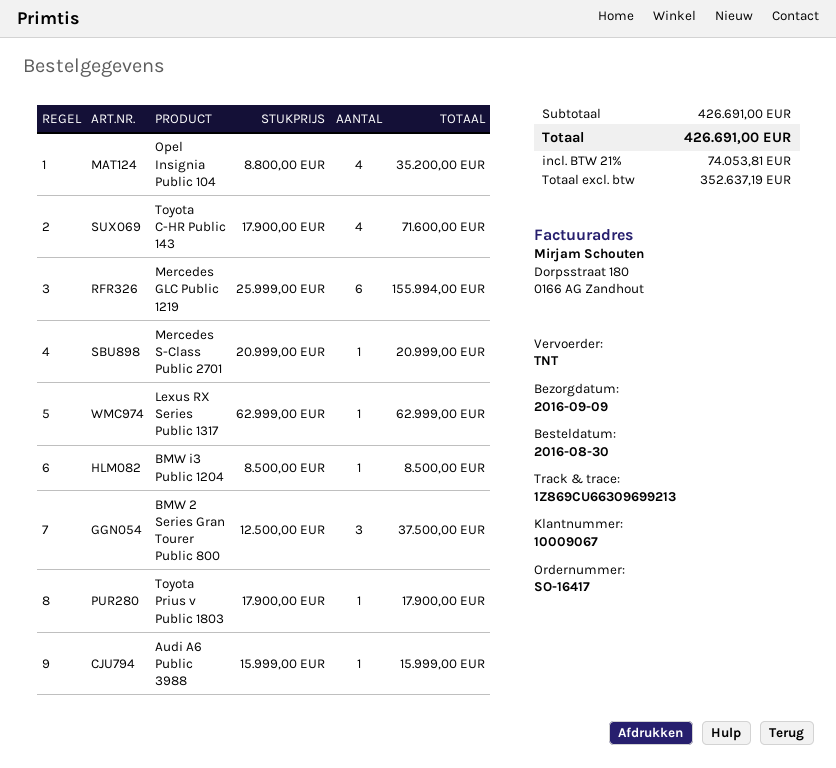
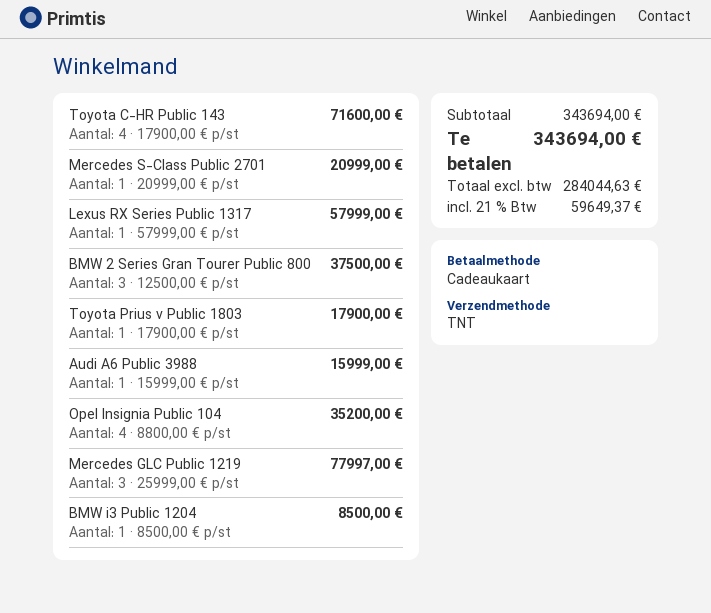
Mercedes GLC Public 1219: 6 x 25999.00 = 155994.00 -> 3 x 25999.00 = 77997.00
Lexus RX Series Public 1317: 1 x 62999.00 = 62999.00 -> 1 x 57999.00 = 57999.00
subtotal: 426691.00 -> 343694.00
net: 352637.19 -> 284044.63
tax: 21% = 74053.81 -> 21% = 59649.37
total: 426691.00 -> 343694.00

